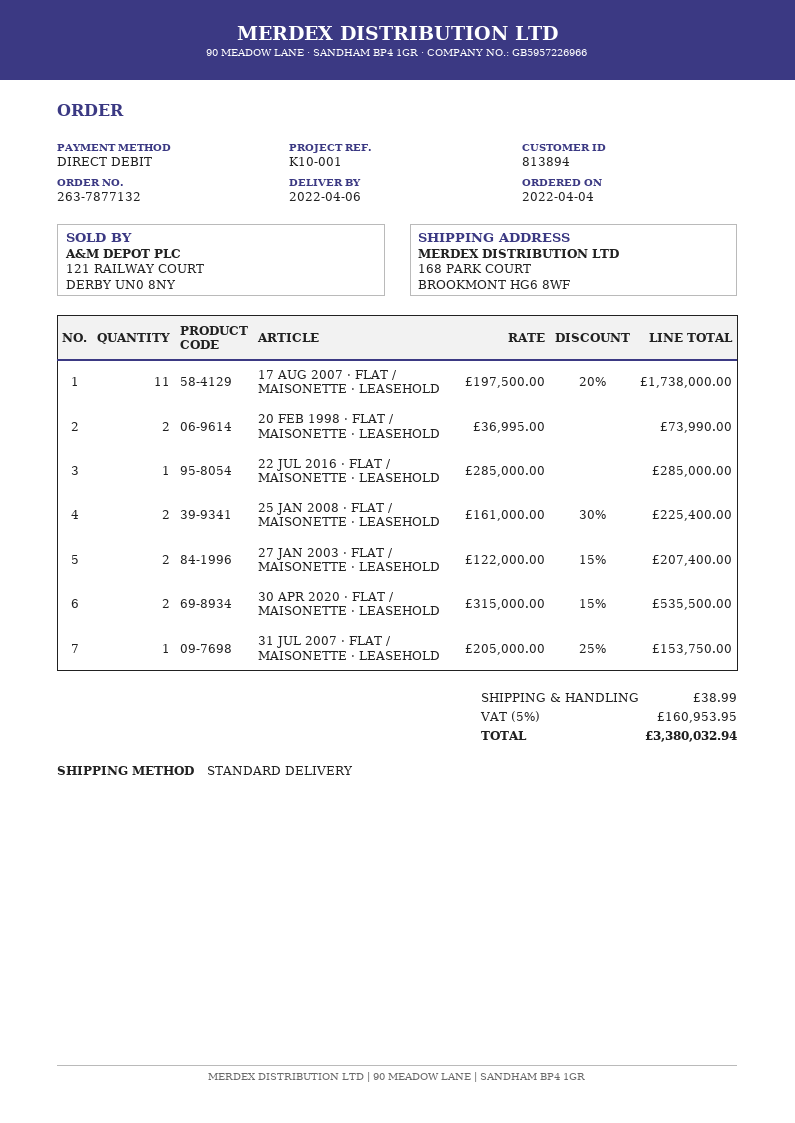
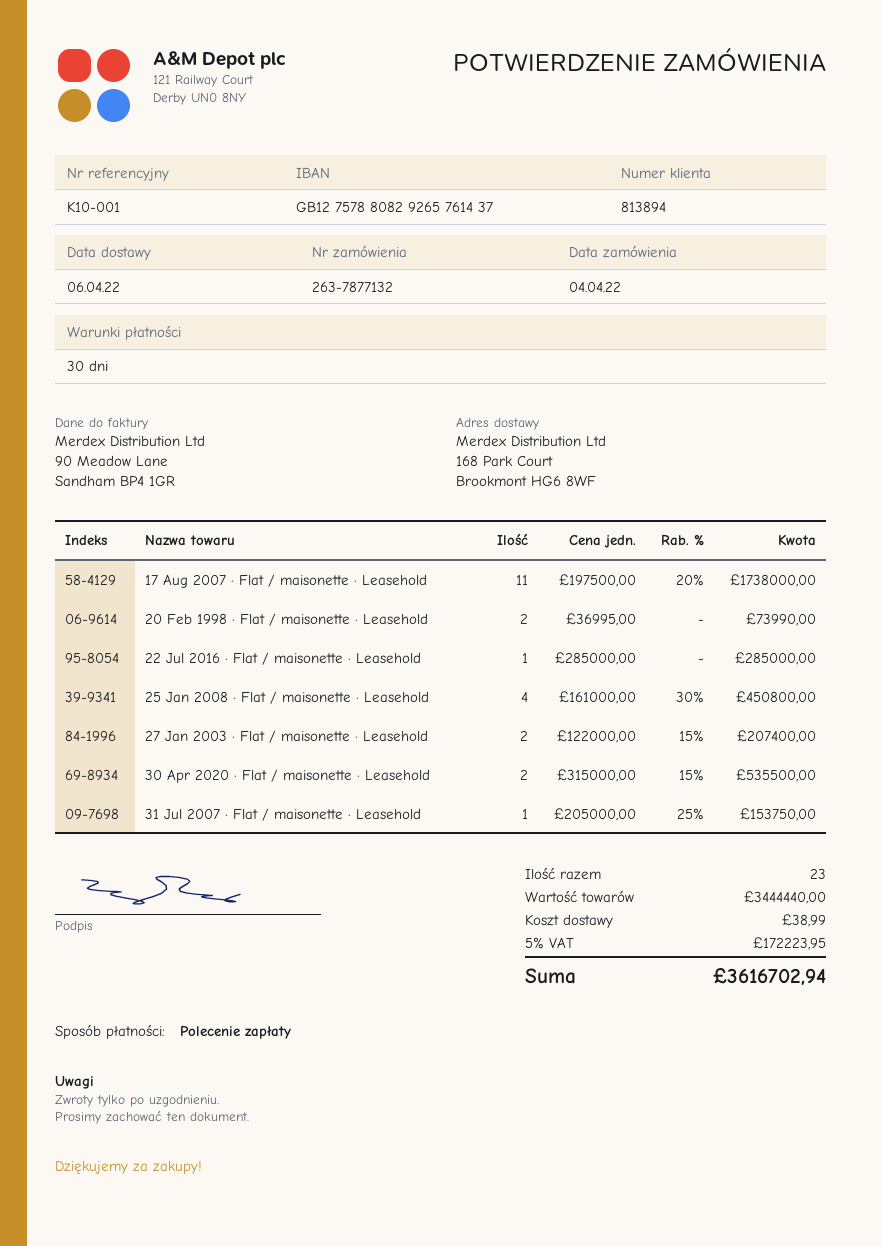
25 JAN 2008 · FLAT / MAISONETTE · LEASEHOLD: 2 x 161000.00 - 30% = 225400.00 -> 4 x 161000.00 - 30% = 450800.00
tax: 5% = 160953.95 -> 5% = 172223.95
total: 3380032.94 -> 3616702.94

